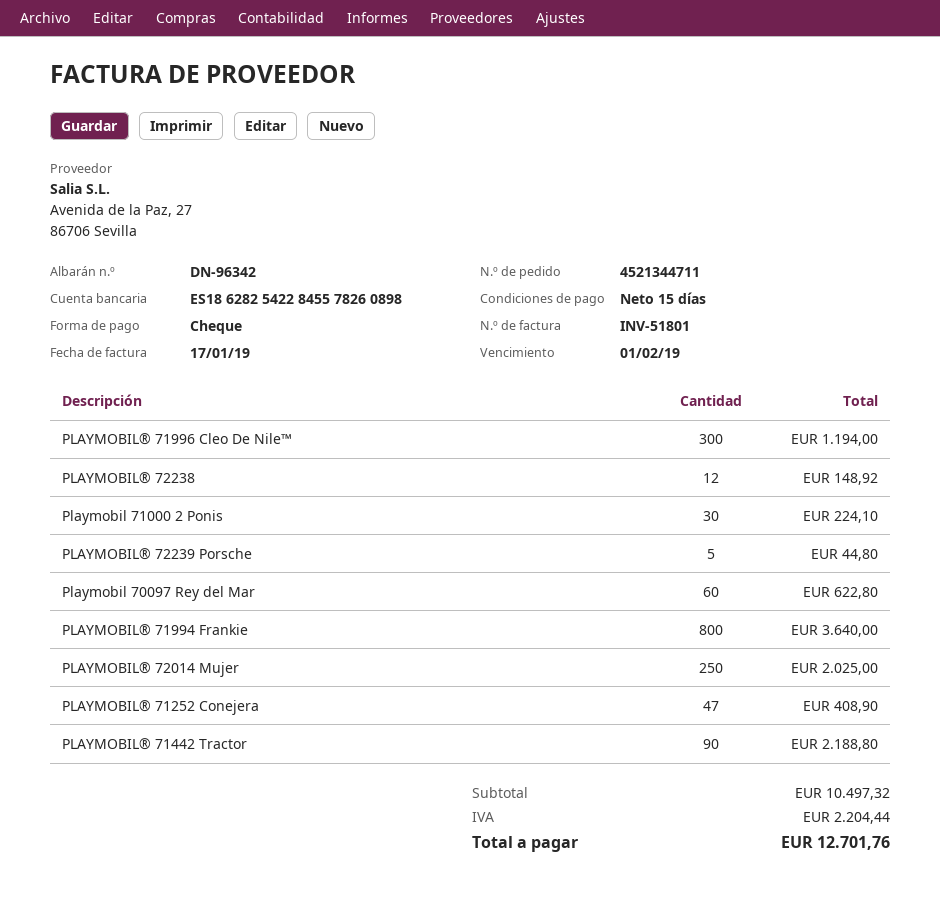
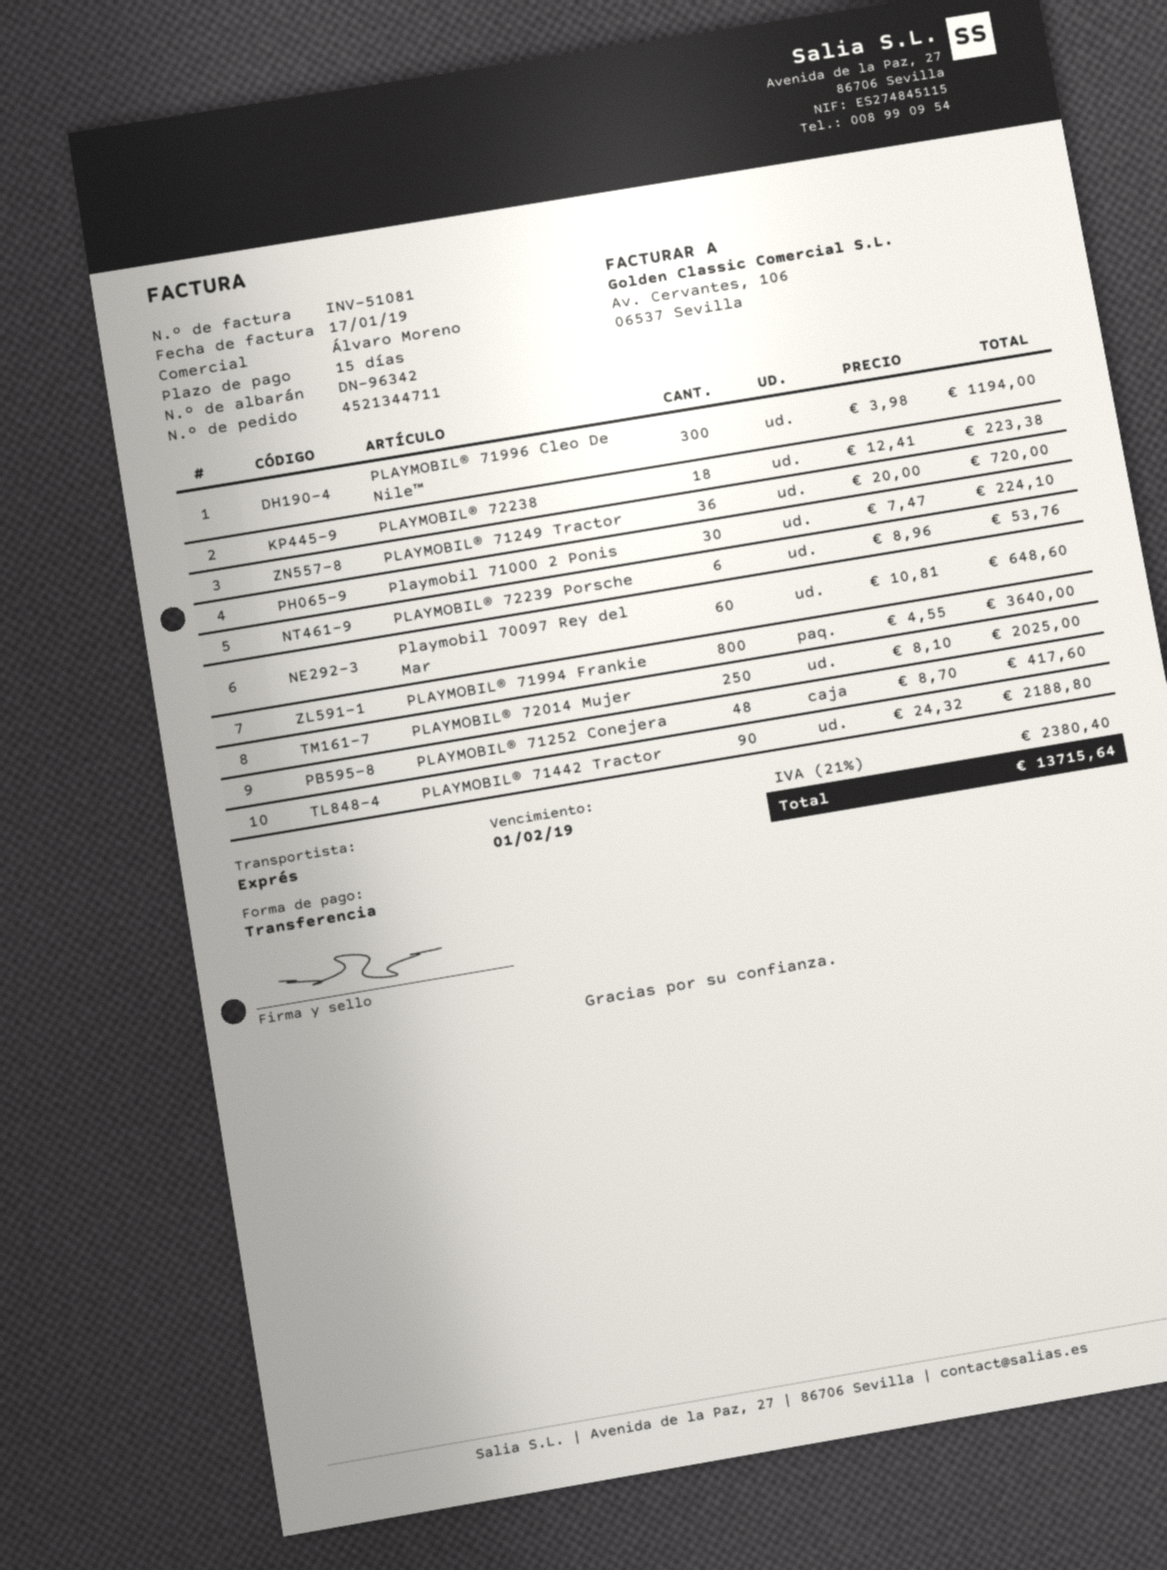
invoice number: INV-51801 -> INV-51081
payment method: cheque -> bank transfer
PLAYMOBIL® 72238: 12 for 148.92 -> 18 for 223.38
PLAYMOBIL® 72239 Porsche: 5 for 44.80 -> 6 for 53.76
Playmobil 70097 Rey del Mar: 60 for 622.80 -> 60 for 648.60
PLAYMOBIL® 71252 Conejera: 47 for 408.90 -> 48 for 417.60
PLAYMOBIL® 71249 Tractor: none -> 36 for 720.00
tax: 2204.44 -> 2380.40
total: 12701.76 -> 13715.64

